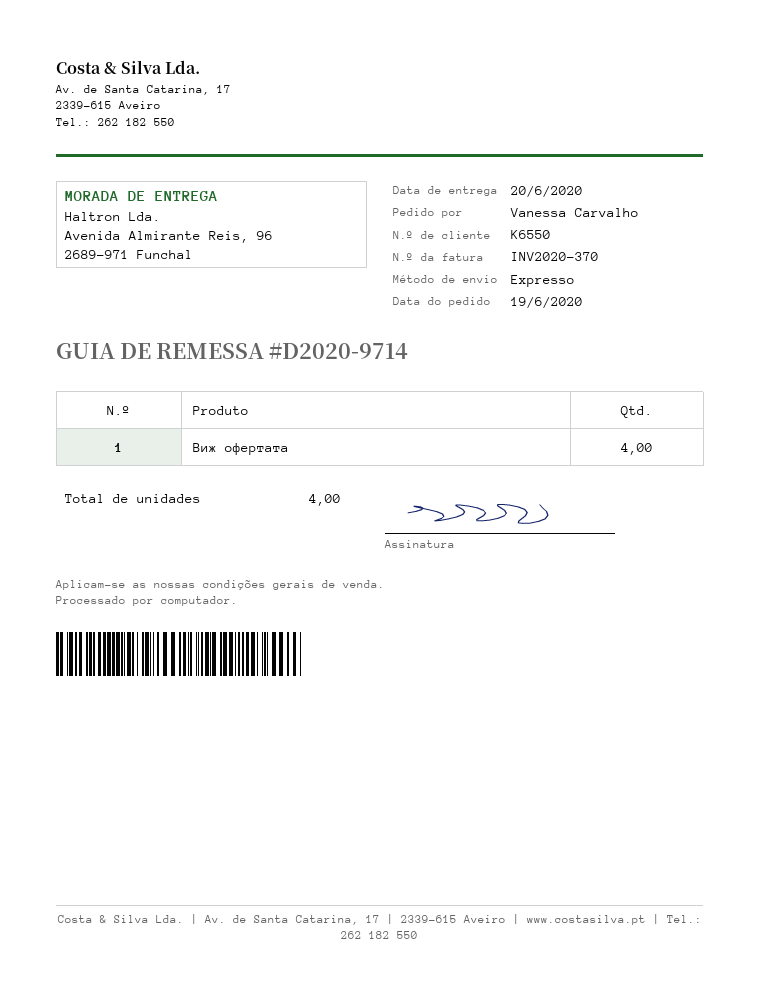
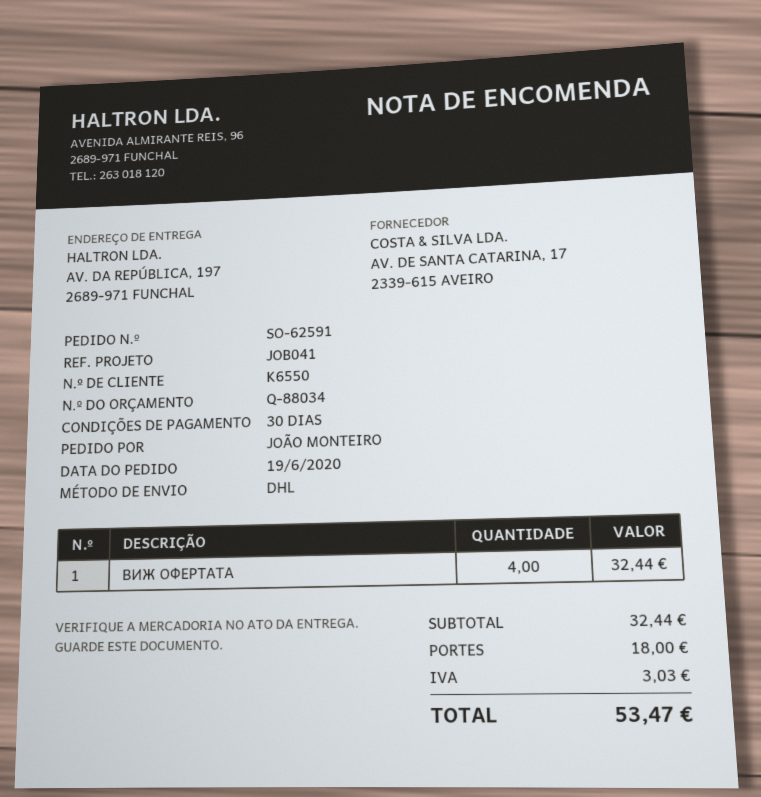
ordered by: Vanessa Carvalho -> JOÃO MONTEIRO
shipping method: express -> DHL
ship to: Avenida Almirante Reis, 96, 2689-971 Funchal -> AV. DA REPÚBLICA, 197, 2689-971 FUNCHAL

